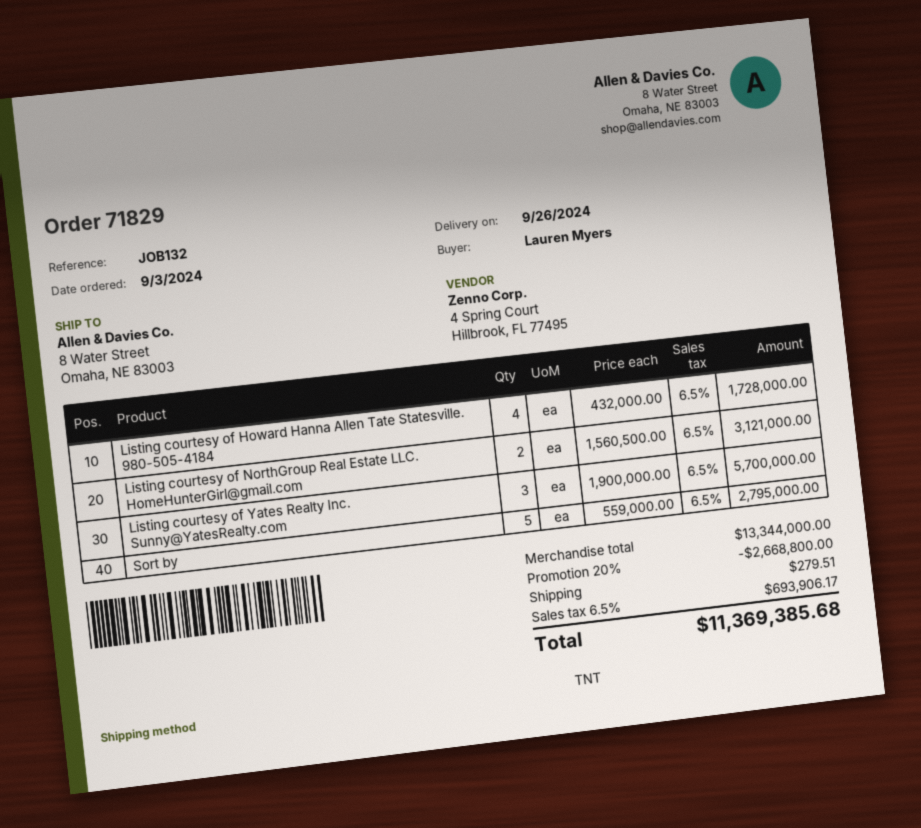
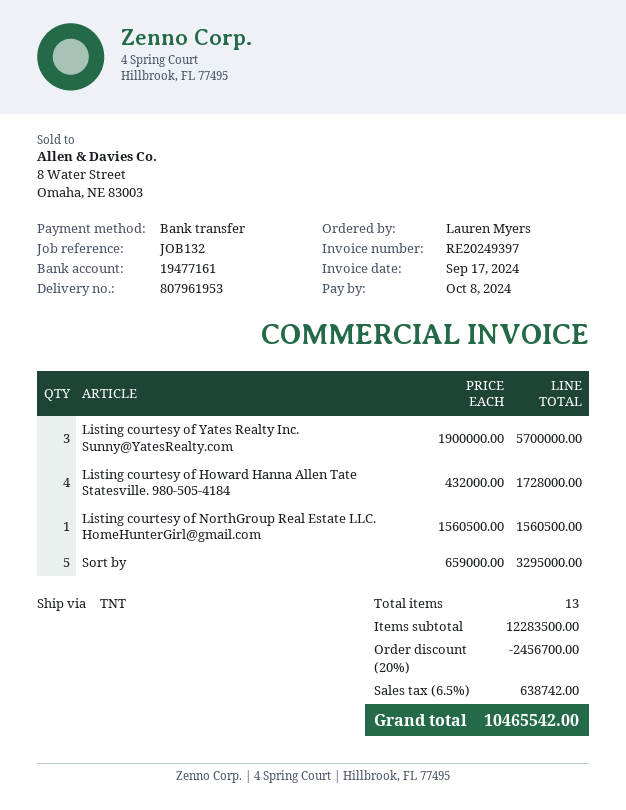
Listing courtesy of NorthGroup Real Estate LLC. HomeHunterGirl@gmail.com: 2 x 1560500.00 = 3121000.00 -> 1 x 1560500.00 = 1560500.00
Sort by: 5 x 559000.00 = 2795000.00 -> 5 x 659000.00 = 3295000.00
subtotal: 13344000.00 -> 12283500.00
discount: 20% = 2668800.00 -> 20% = 2456700.00
shipping: 279.51 -> none
tax: 6.5% = 693906.17 -> 6.5% = 638742.00
total: 11369385.68 -> 10465542.00

